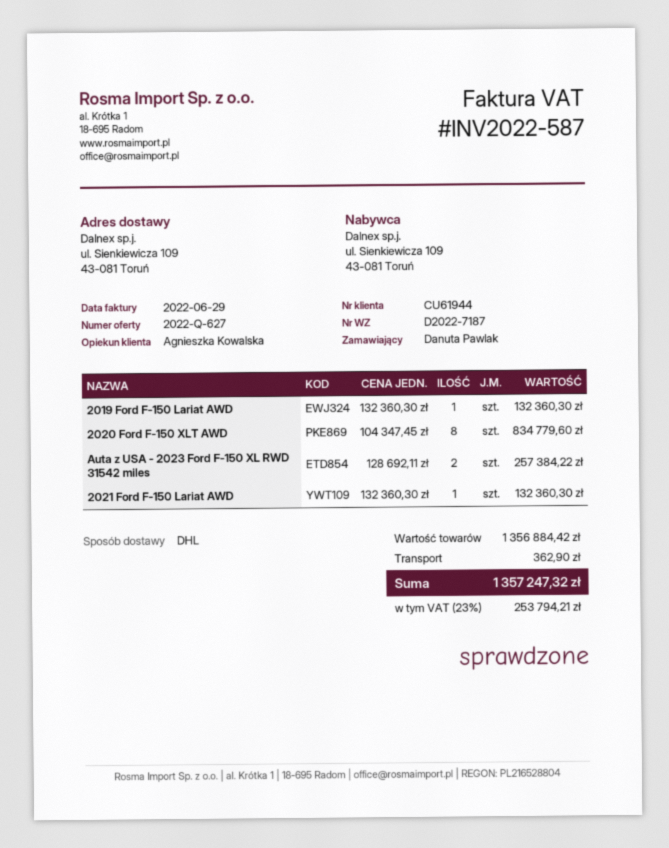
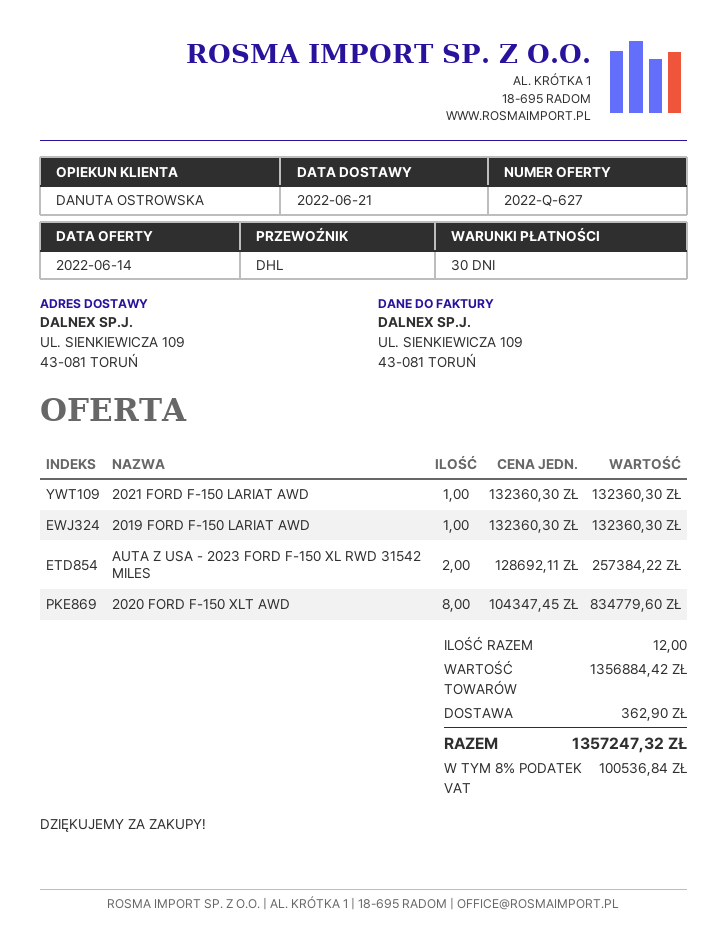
sales rep: Agnieszka Kowalska -> DANUTA OSTROWSKA
tax: 23% = 253794.21 -> 8% = 100536.84

